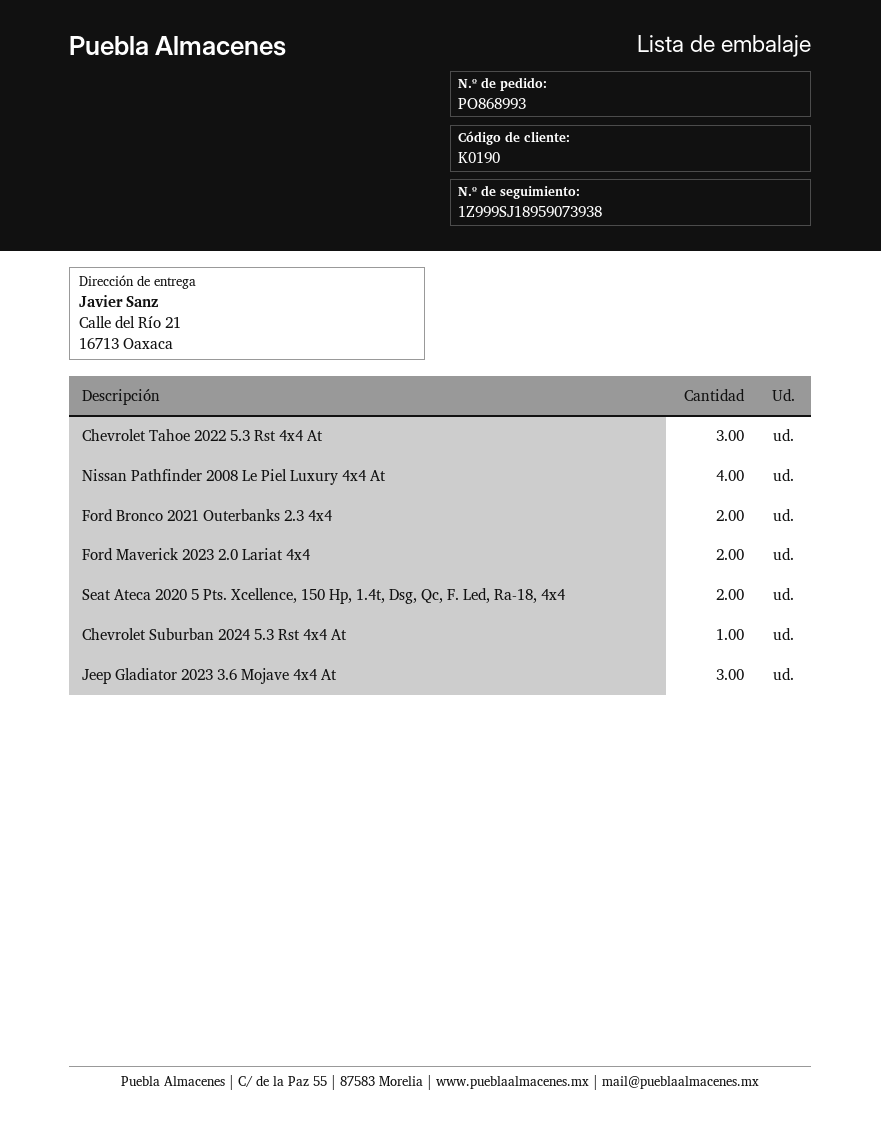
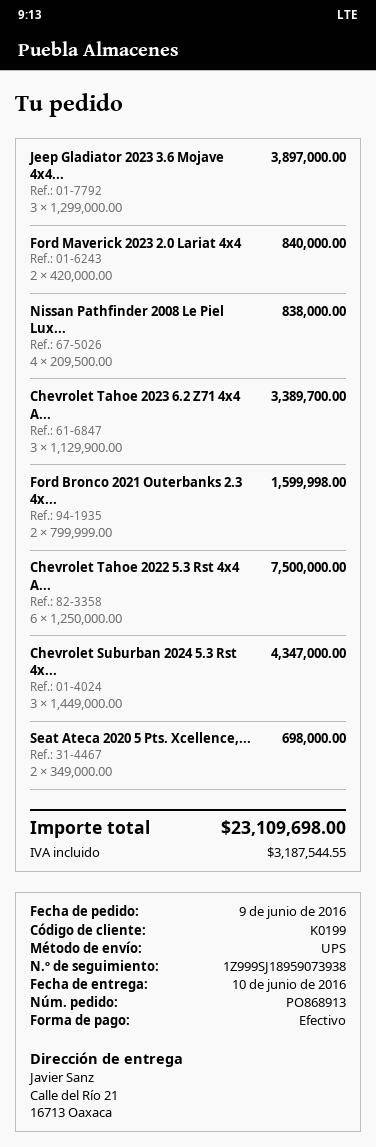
order number: PO868993 -> PO868913
customer number: K0190 -> K0199
Chevrolet Tahoe 2022 5.3 Rst 4x4 At: 3 -> 6
Chevrolet Suburban 2024 5.3 Rst 4x4 At: 1 -> 3
Chevrolet Tahoe 2023 6.2 Z71 4x4 A...: none -> 3

